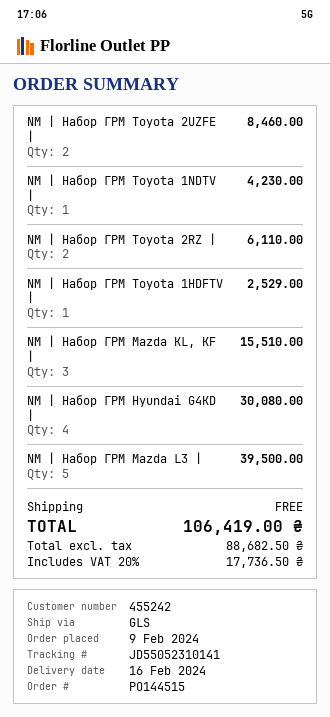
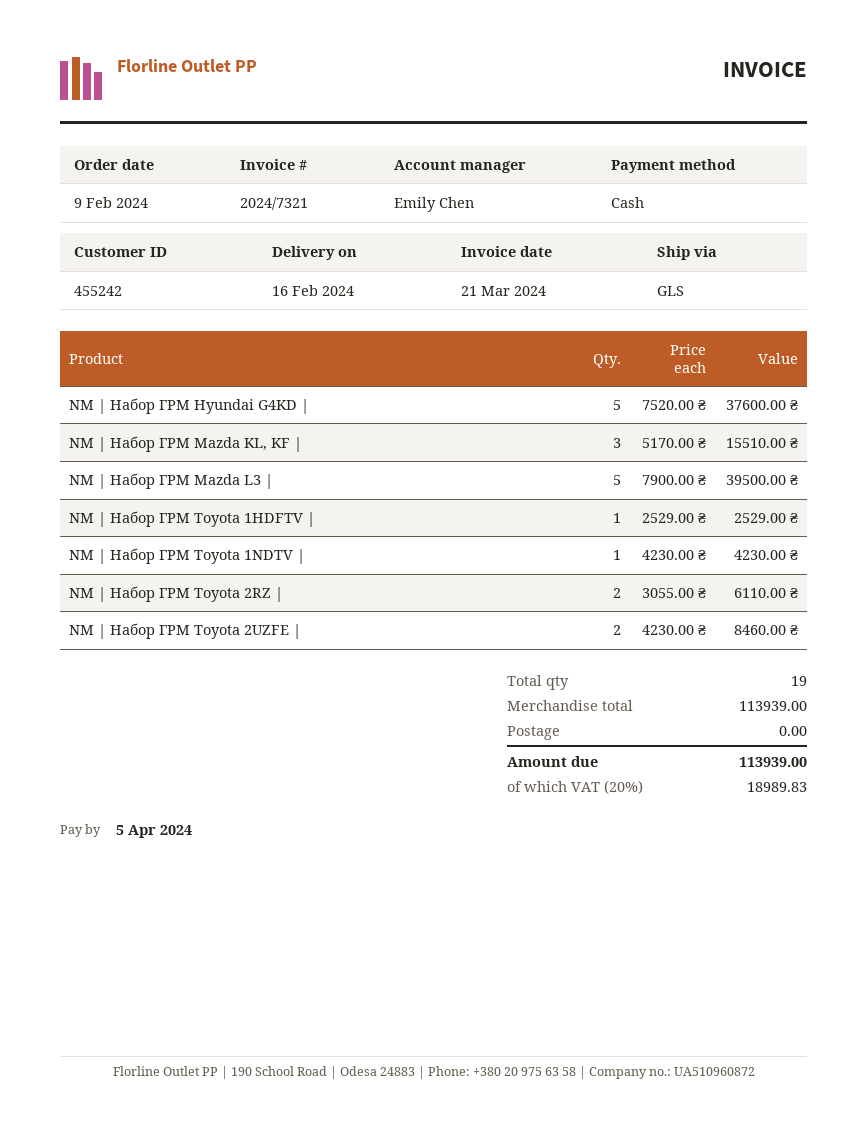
NM | Набор ГРМ Hyundai G4KD |: 4 for 30080.00 -> 5 for 37600.00
tax: 20% = 17736.50 -> 20% = 18989.83
total: 106419.00 -> 113939.00

